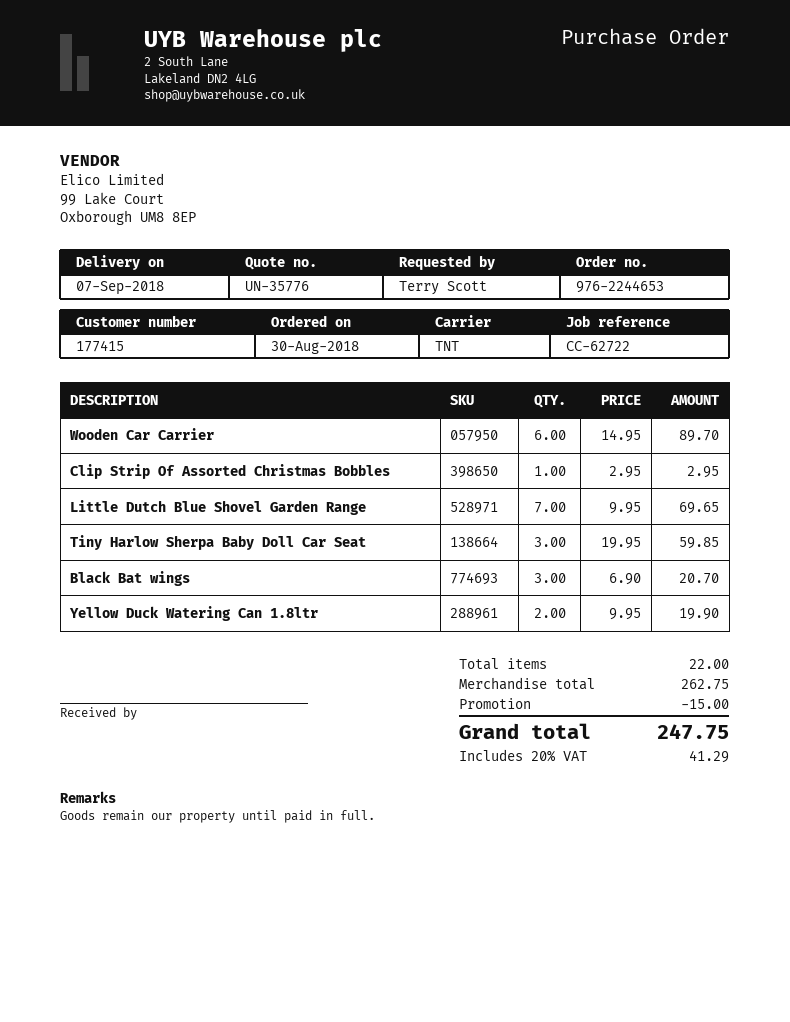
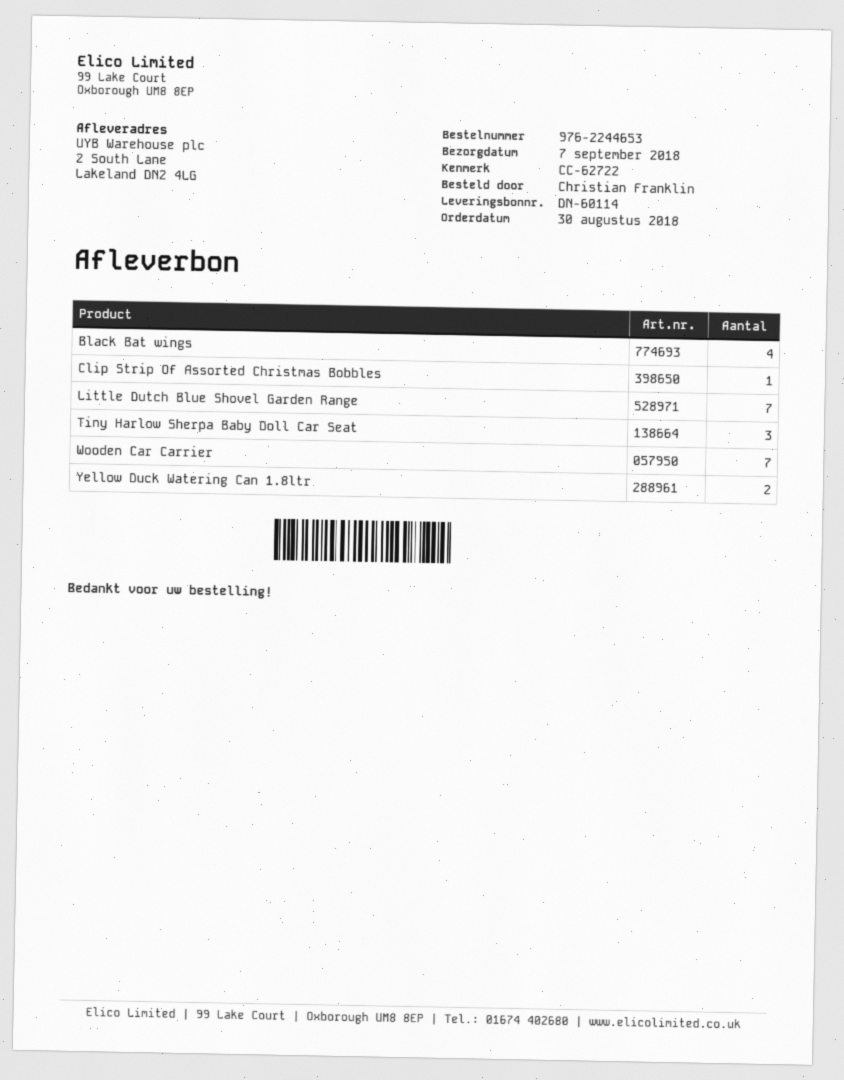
ordered by: Terry Scott -> Christian Franklin
Wooden Car Carrier: 6 -> 7
Black Bat wings: 3 -> 4

